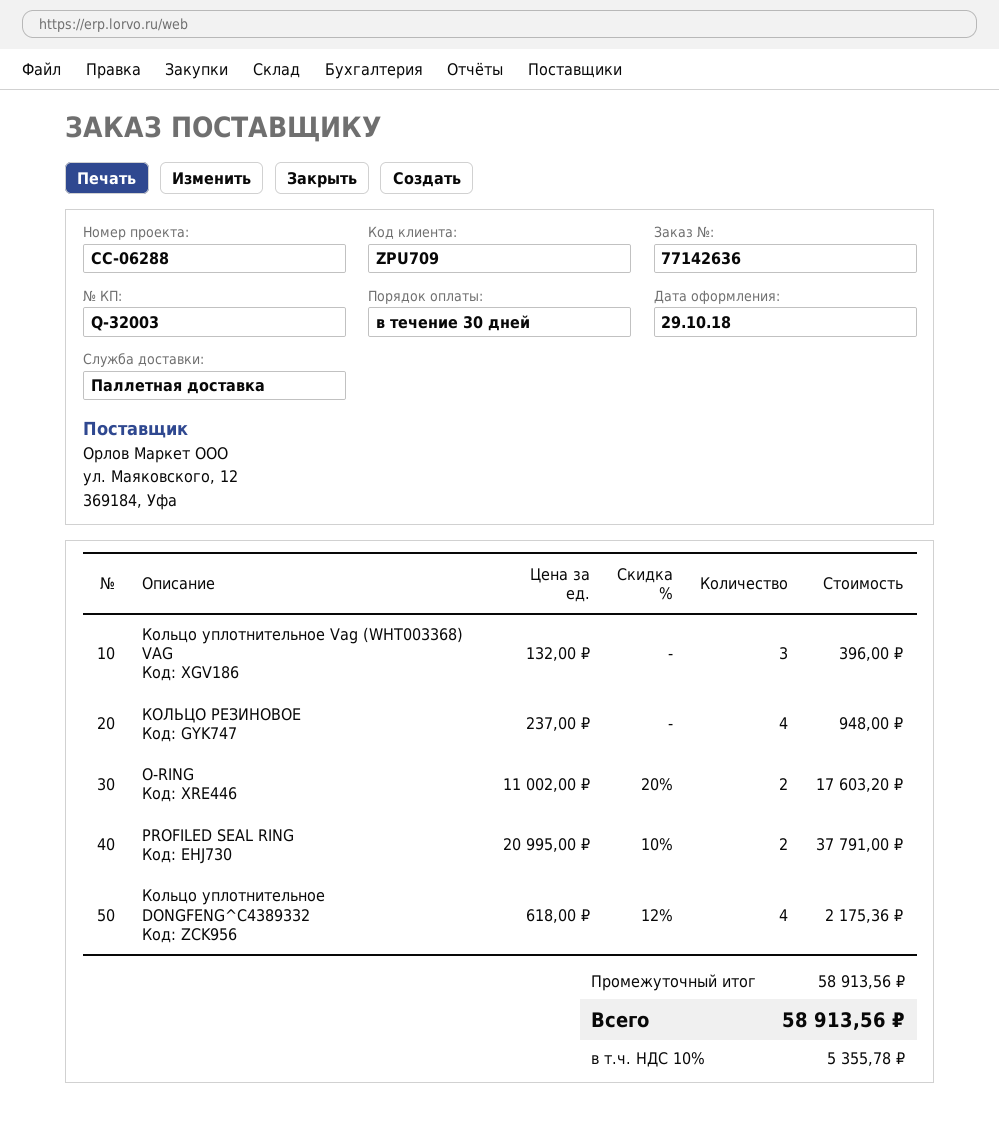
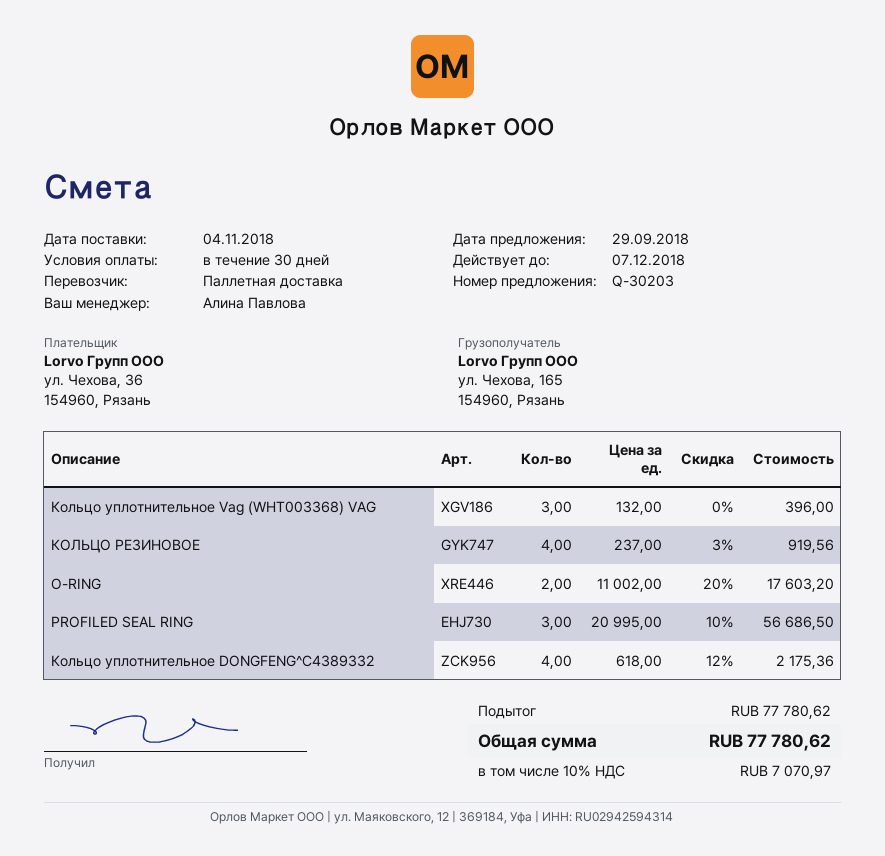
quote number: Q-32003 -> Q-30203
КОЛЬЦО РЕЗИНОВОЕ: 4 x 237.00 = 948.00 -> 4 x 237.00 - 3% = 919.56
PROFILED SEAL RING: 2 x 20995.00 - 10% = 37791.00 -> 3 x 20995.00 - 10% = 56686.50
subtotal: 58913.56 -> 77780.62
tax: 10% = 5355.78 -> 10% = 7070.97
total: 58913.56 -> 77780.62

